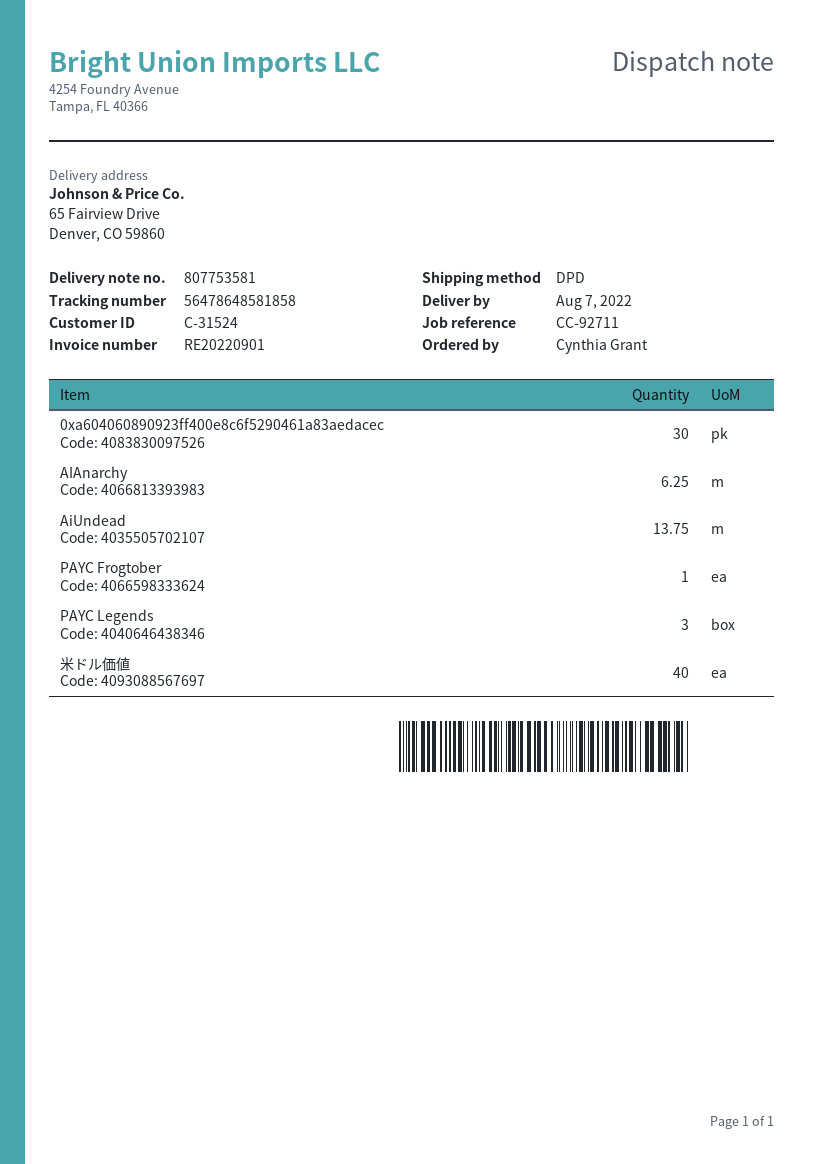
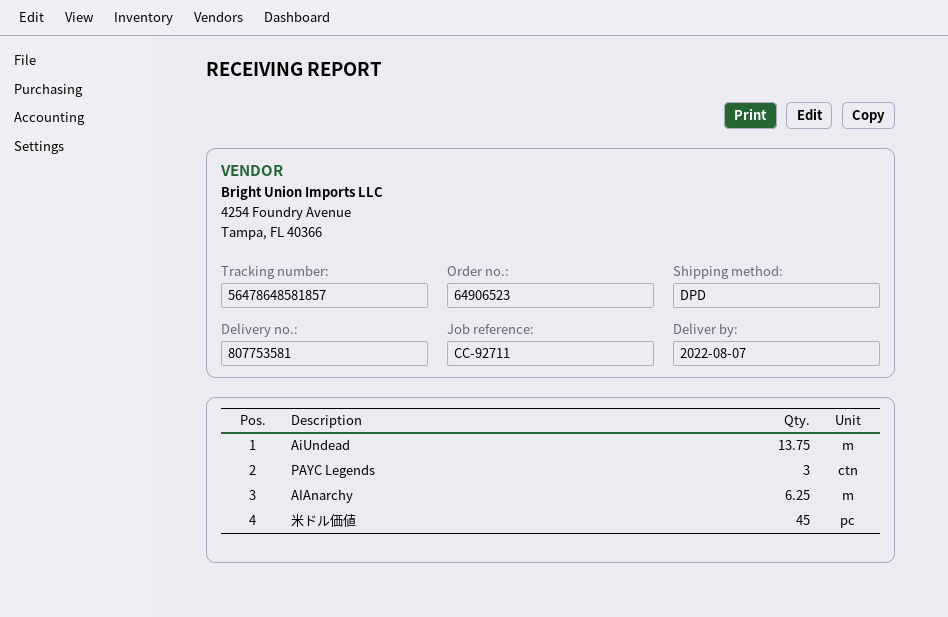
tracking number: 56478648581858 -> 56478648581857
0xa604060890923ff400e8c6f5290461a83aedacec: 30 -> none
PAYC Frogtober: 1 -> none
米ドル価値: 40 -> 45

